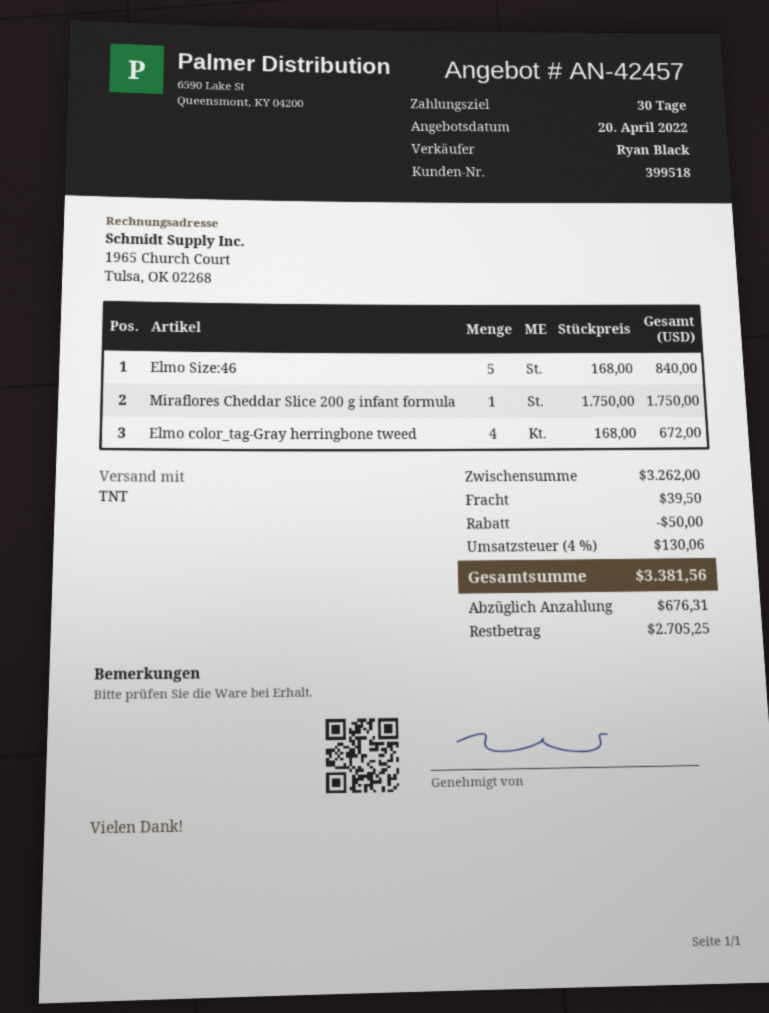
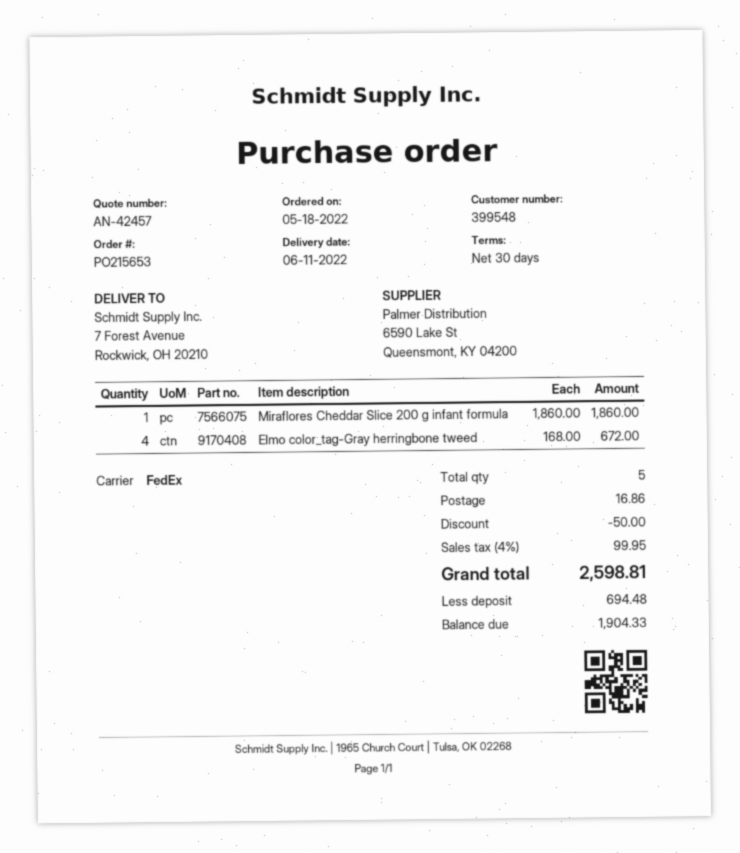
customer number: 399518 -> 399548
shipping method: TNT -> FedEx
Elmo Size:46: 5 x 168.00 = 840.00 -> none
Miraflores Cheddar Slice 200 g infant formula: 1 x 1750.00 = 1750.00 -> 1 x 1860.00 = 1860.00
shipping: 39.50 -> 16.86
tax: 4% = 130.06 -> 4% = 99.95
total: 3381.56 -> 2598.81
deposit: 676.31 -> 694.48
balance: 2705.25 -> 1904.33

